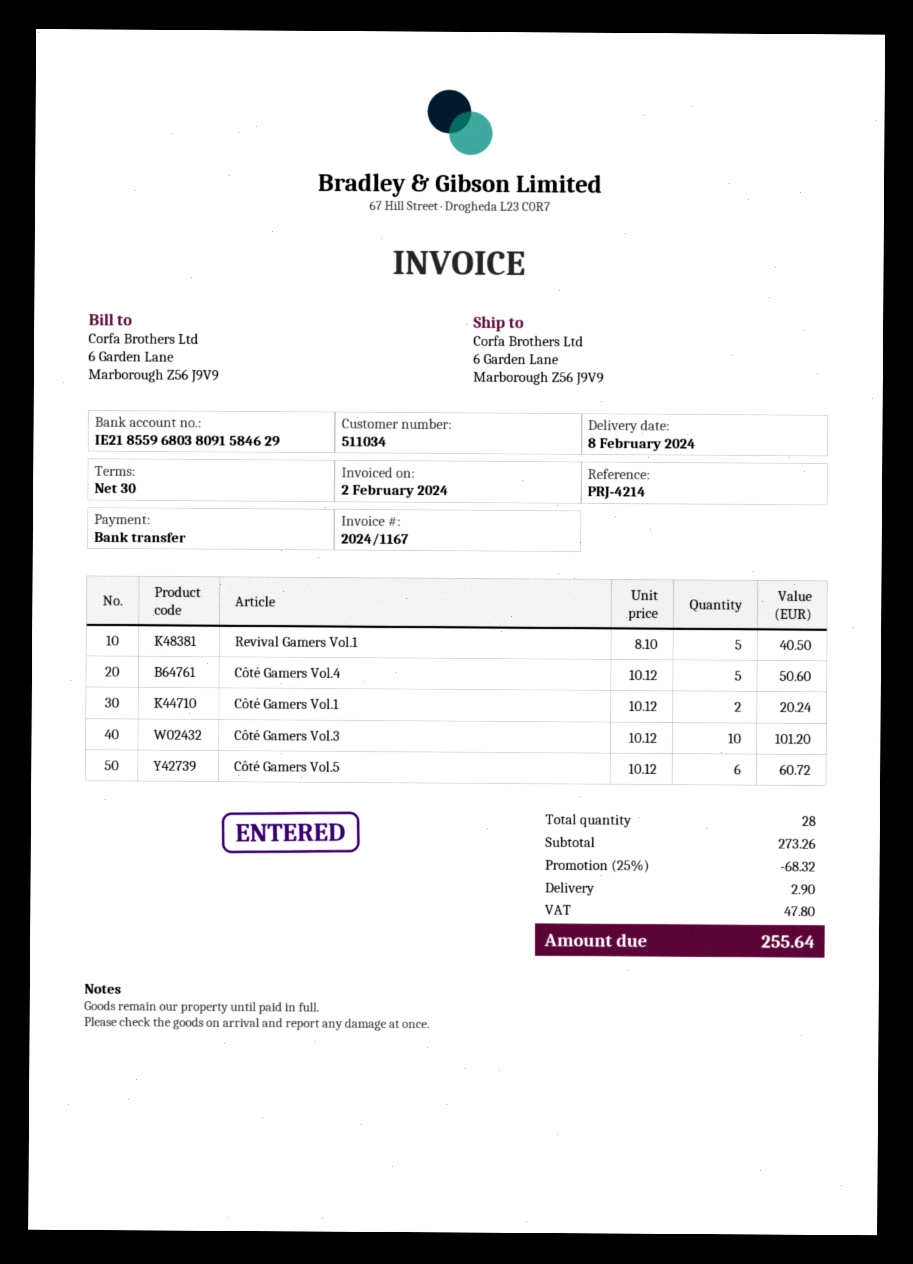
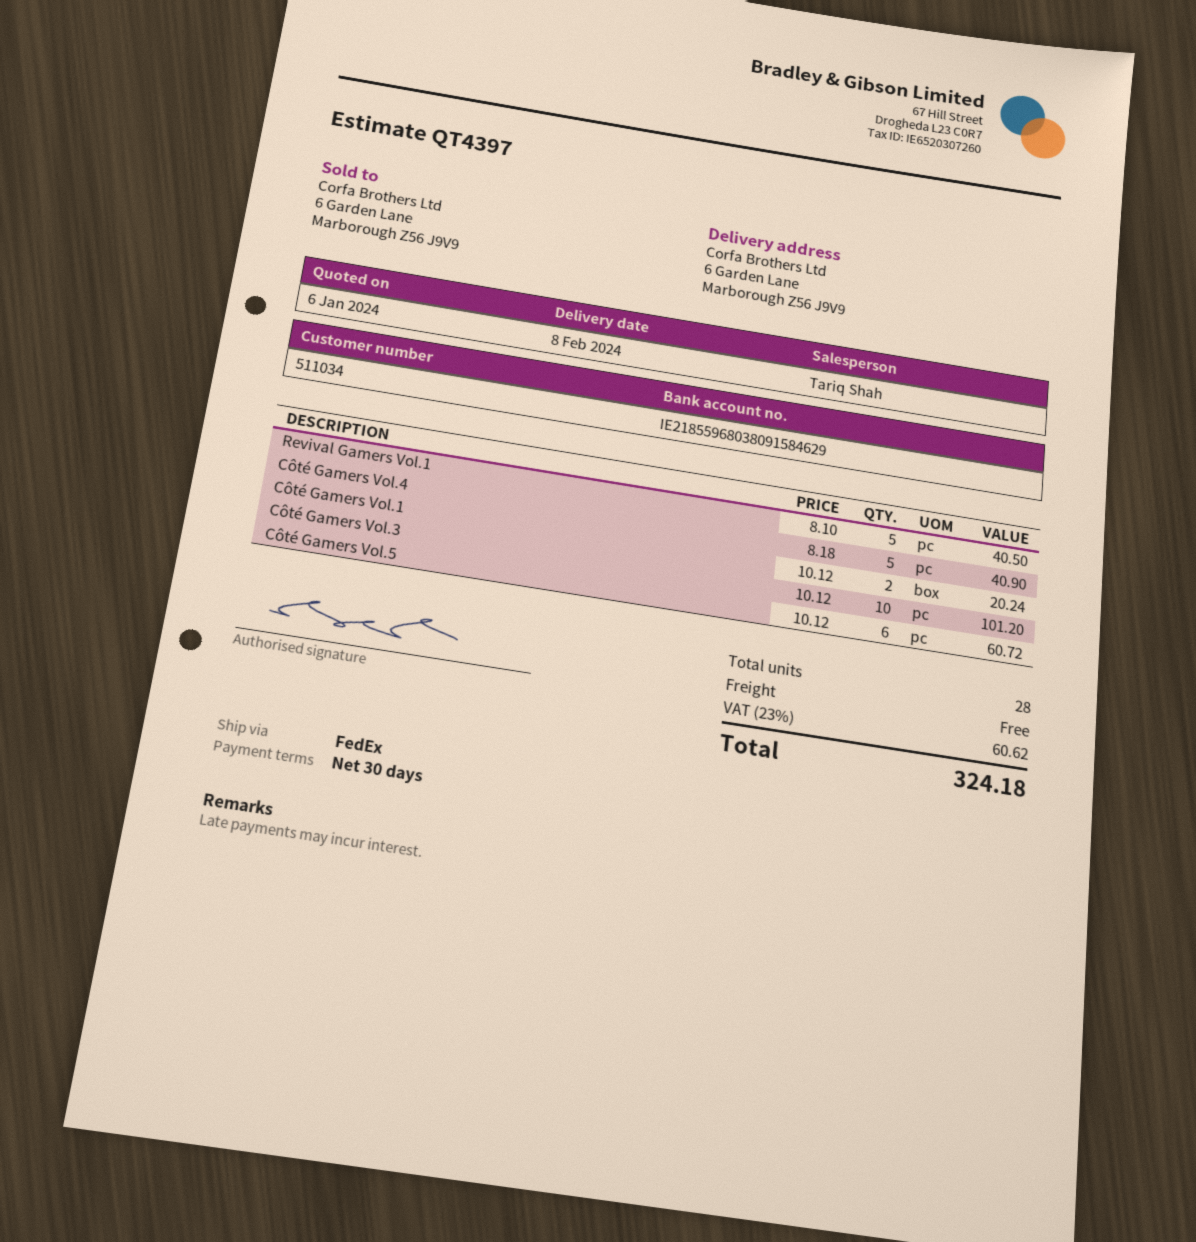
Côté Gamers Vol.4: 5 x 10.12 = 50.60 -> 5 x 8.18 = 40.90
discount: 25% = 68.32 -> none
shipping: 2.90 -> 0.00
tax: 47.80 -> 60.62
total: 255.64 -> 324.18

